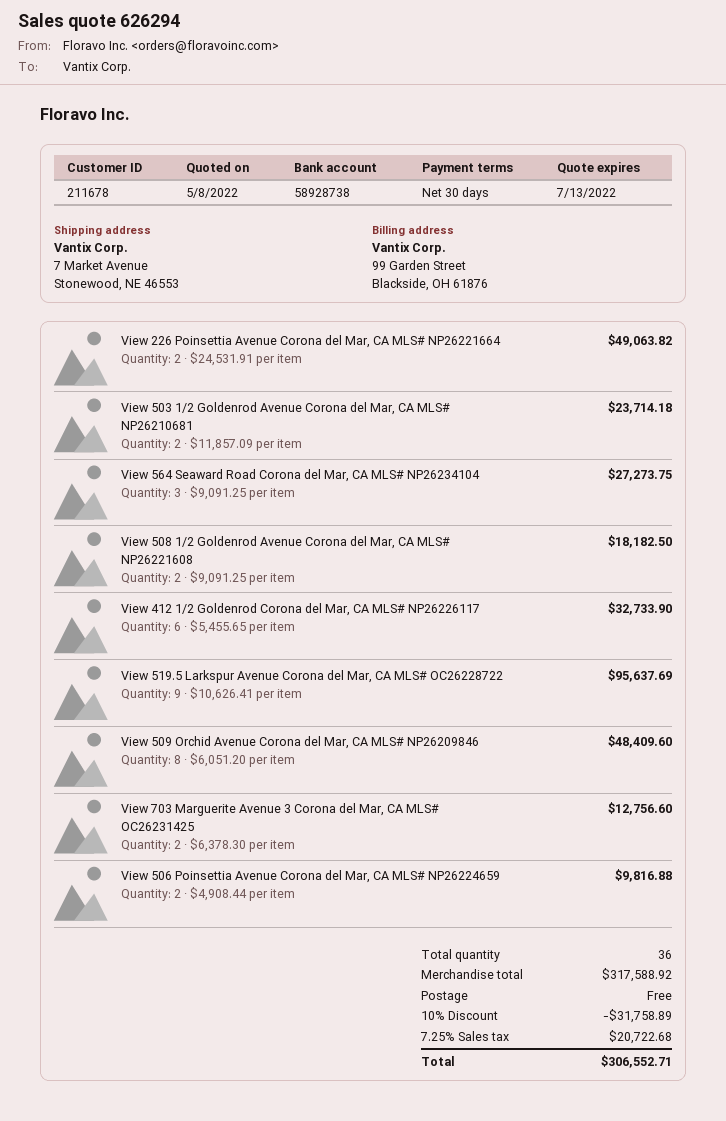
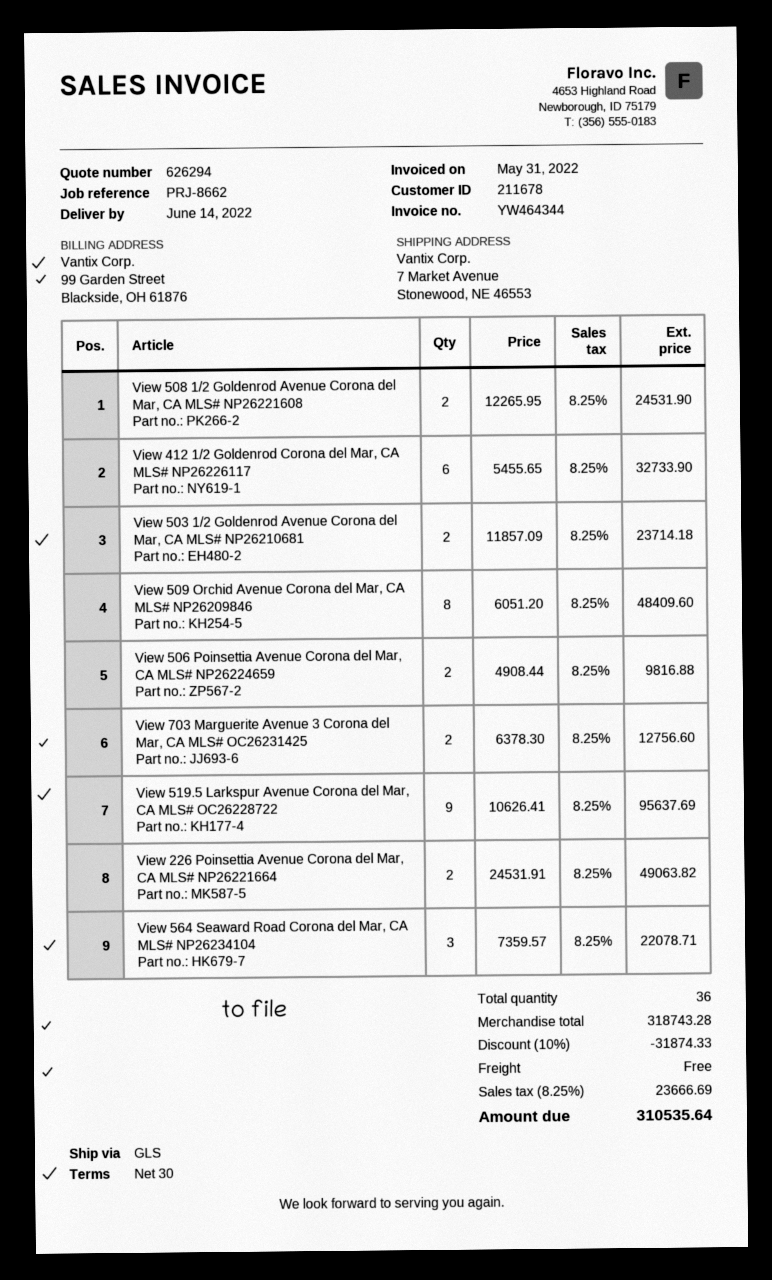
View 564 Seaward Road Corona del Mar, CA MLS# NP26234104: 3 x 9091.25 = 27273.75 -> 3 x 7359.57 = 22078.71
View 508 1/2 Goldenrod Avenue Corona del Mar, CA MLS# NP26221608: 2 x 9091.25 = 18182.50 -> 2 x 12265.95 = 24531.90
subtotal: 317588.92 -> 318743.28
discount: 10% = 31758.89 -> 10% = 31874.33
tax: 7.25% = 20722.68 -> 8.25% = 23666.69
total: 306552.71 -> 310535.64

